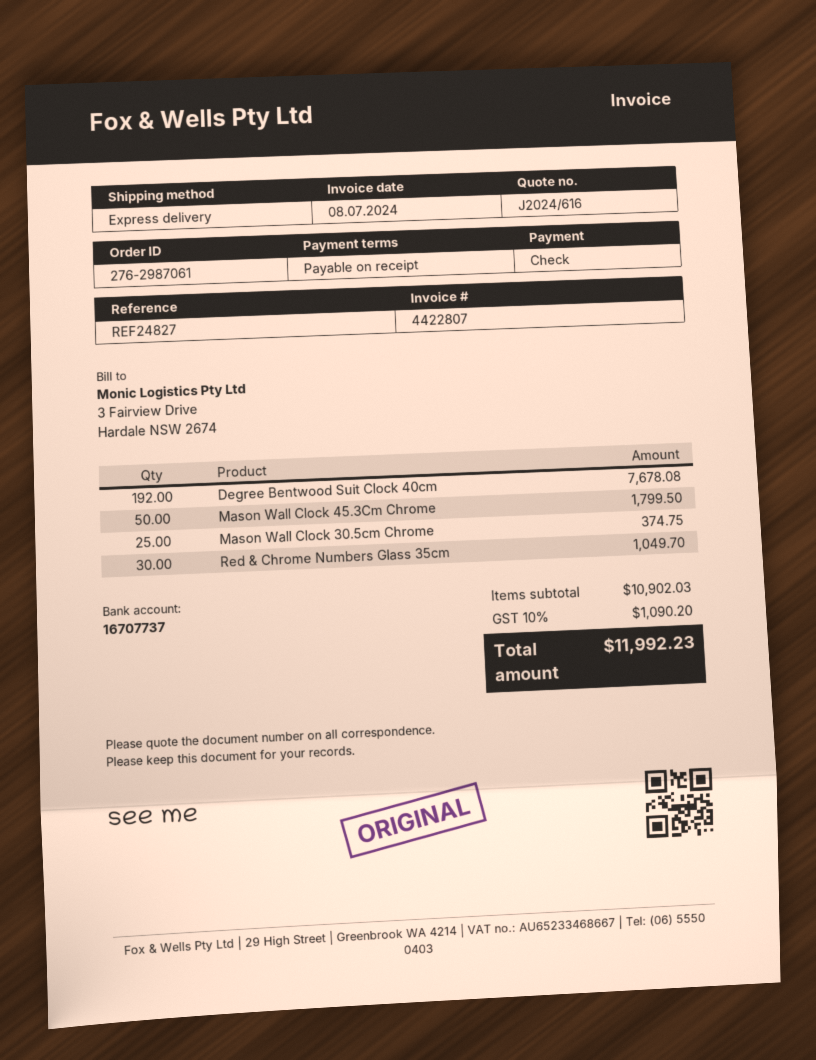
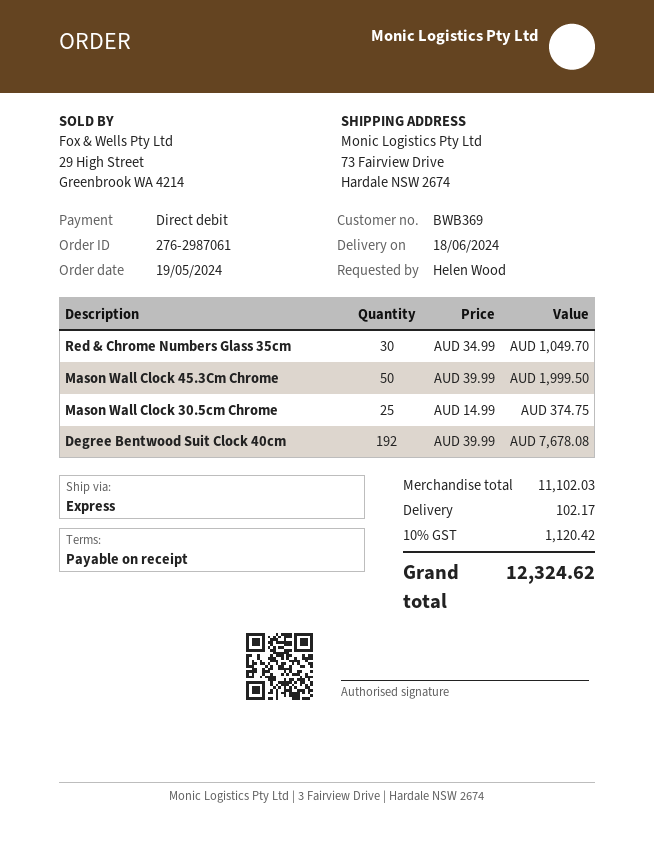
payment method: cheque -> direct debit
Mason Wall Clock 45.3Cm Chrome: 50 for 1799.50 -> 50 for 1999.50
subtotal: 10902.03 -> 11102.03
shipping: none -> 102.17
tax: 10% = 1090.20 -> 10% = 1120.42
total: 11992.23 -> 12324.62

